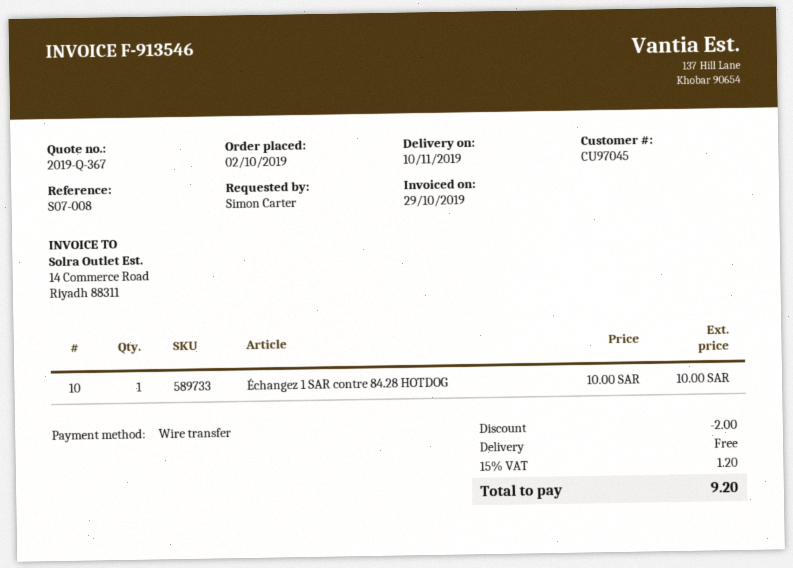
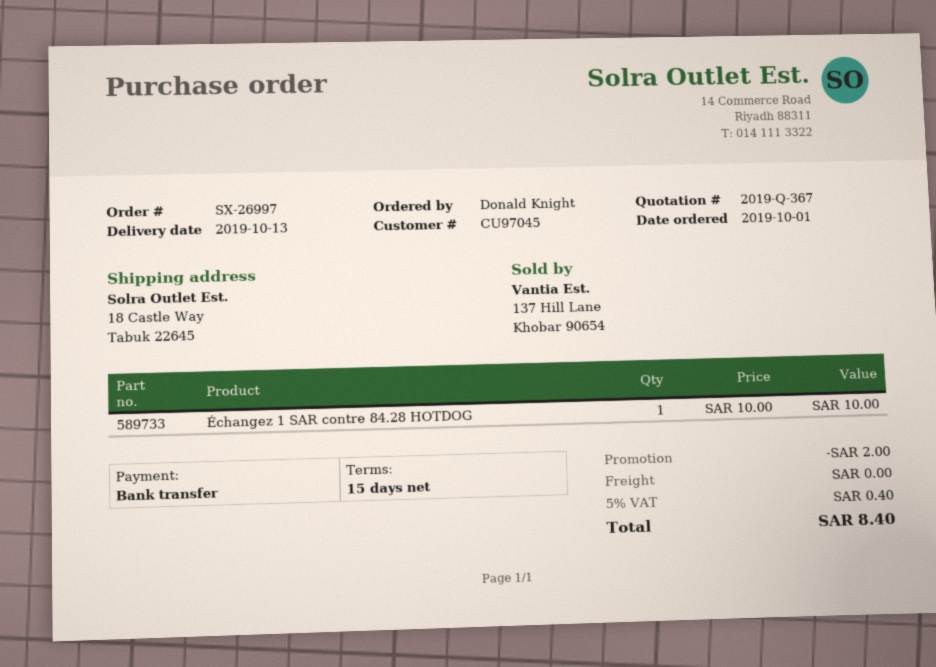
order date: 2019-10-02 -> 2019-10-01
delivery date: 2019-11-10 -> 2019-10-13
ordered by: Simon Carter -> Donald Knight
tax: 15% = 1.20 -> 5% = 0.40
total: 9.20 -> 8.40

